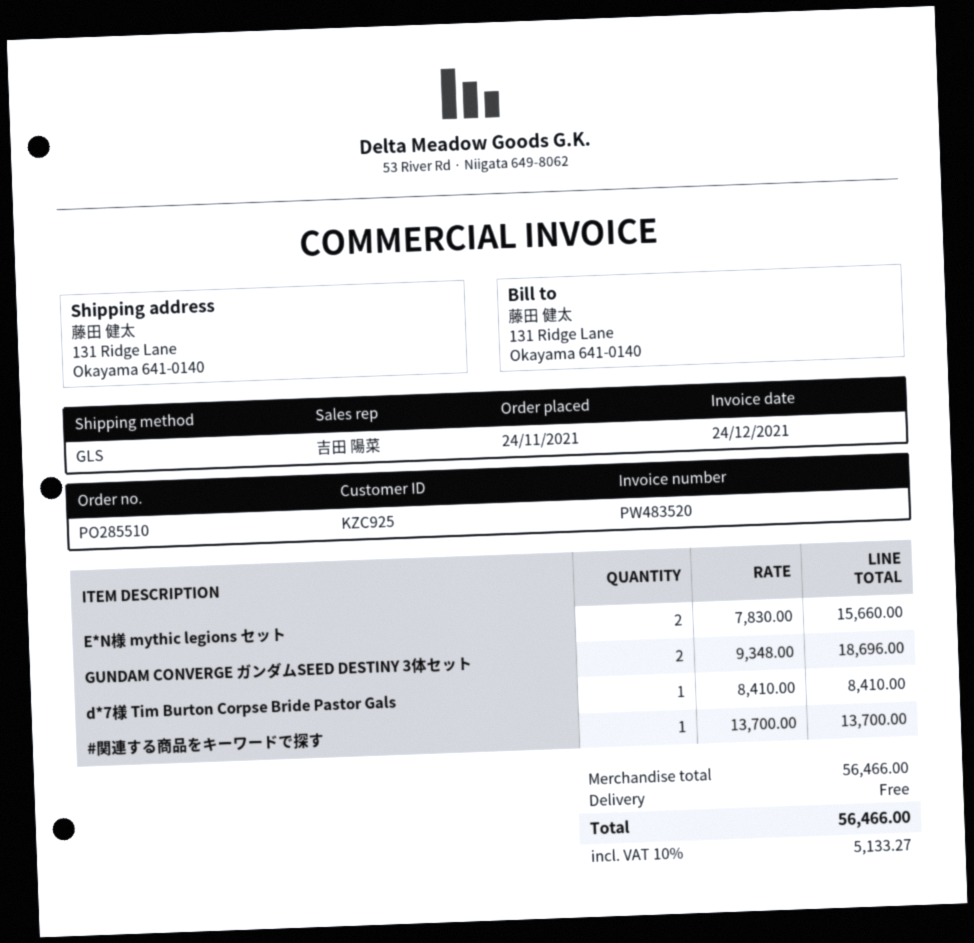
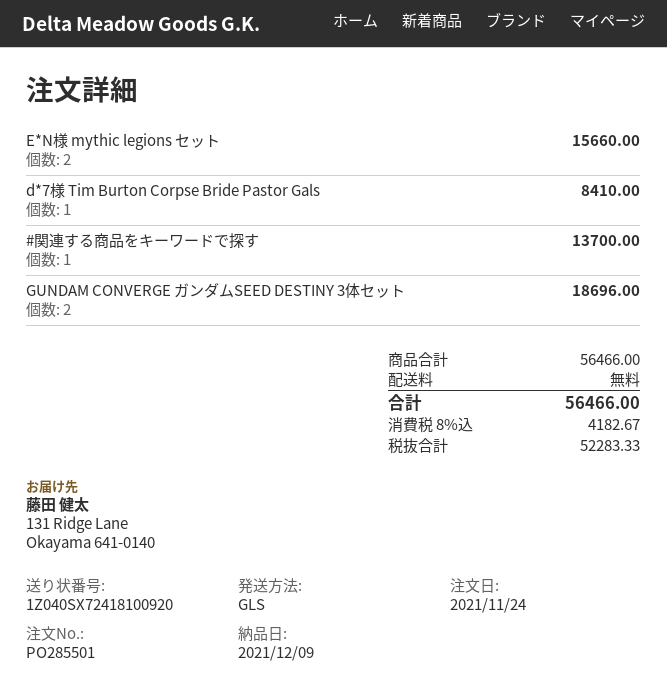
order number: PO285510 -> PO285501
tax: 10% = 5133.27 -> 8% = 4182.67

